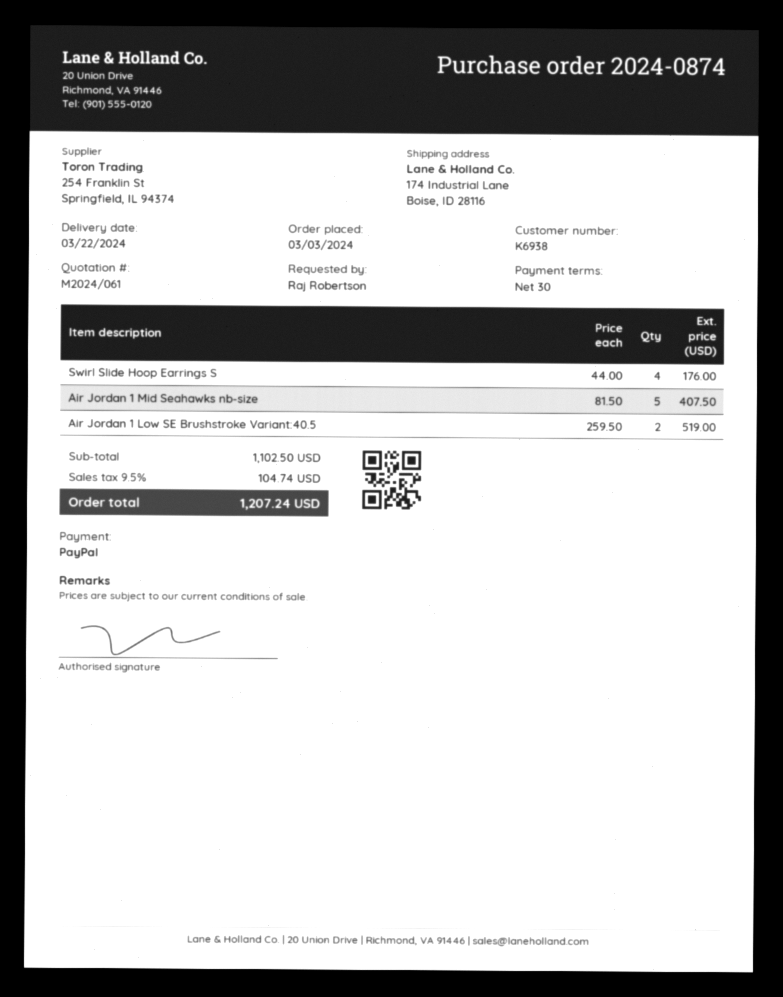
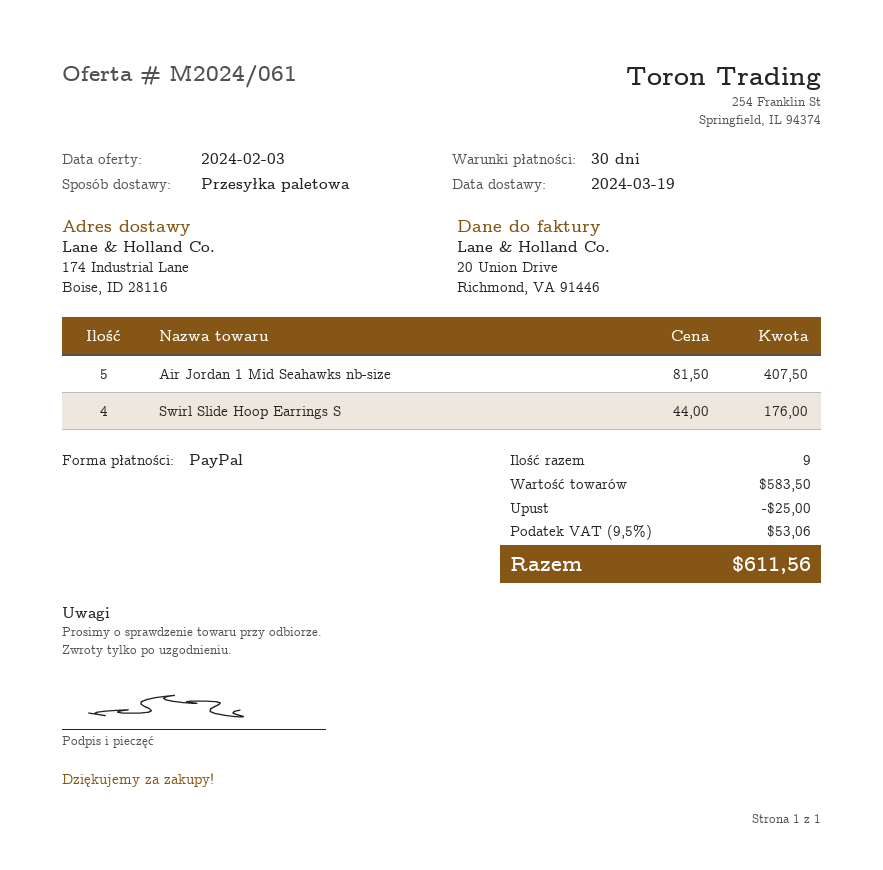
delivery date: 2024-03-22 -> 2024-03-19
Air Jordan 1 Low SE Brushstroke Variant:40.5: 2 x 259.50 = 519.00 -> none
subtotal: 1102.50 -> 583.50
discount: none -> 25.00
tax: 9.5% = 104.74 -> 9.5% = 53.06
total: 1207.24 -> 611.56

